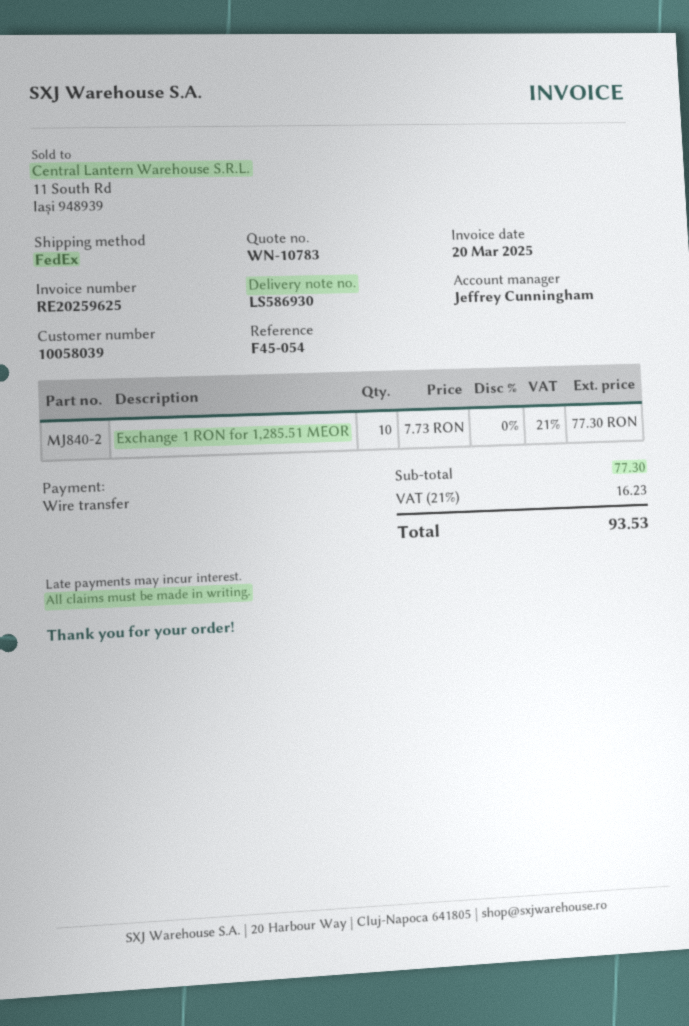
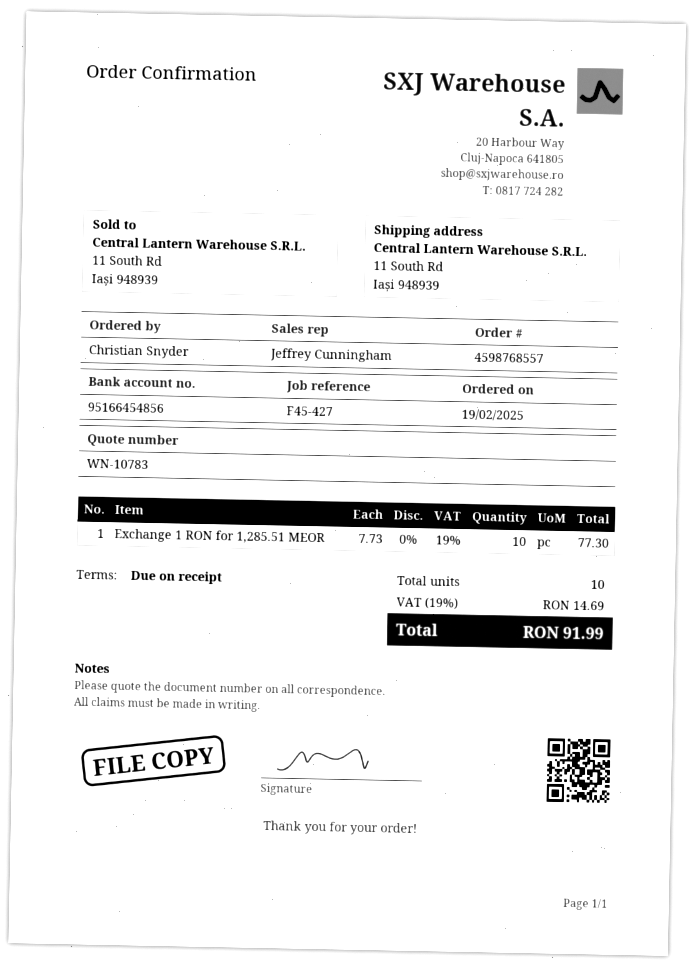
reference: F45-054 -> F45-427
tax: 21% = 16.23 -> 19% = 14.69
total: 93.53 -> 91.99

